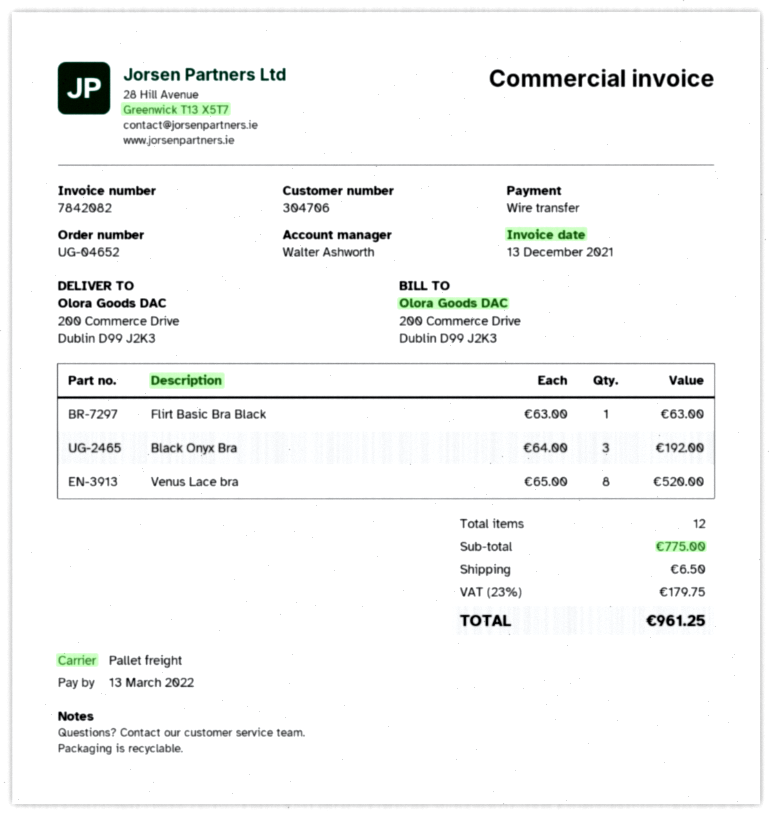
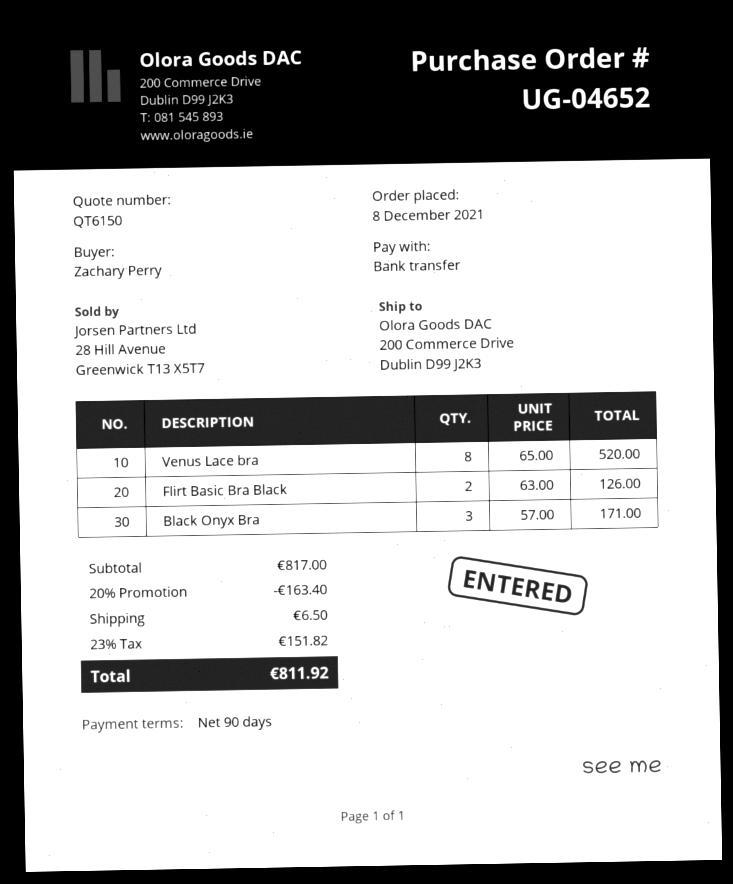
Flirt Basic Bra Black: 1 x 63.00 = 63.00 -> 2 x 63.00 = 126.00
Black Onyx Bra: 3 x 64.00 = 192.00 -> 3 x 57.00 = 171.00
subtotal: 775.00 -> 817.00
discount: none -> 20% = 163.40
tax: 23% = 179.75 -> 23% = 151.82
total: 961.25 -> 811.92

